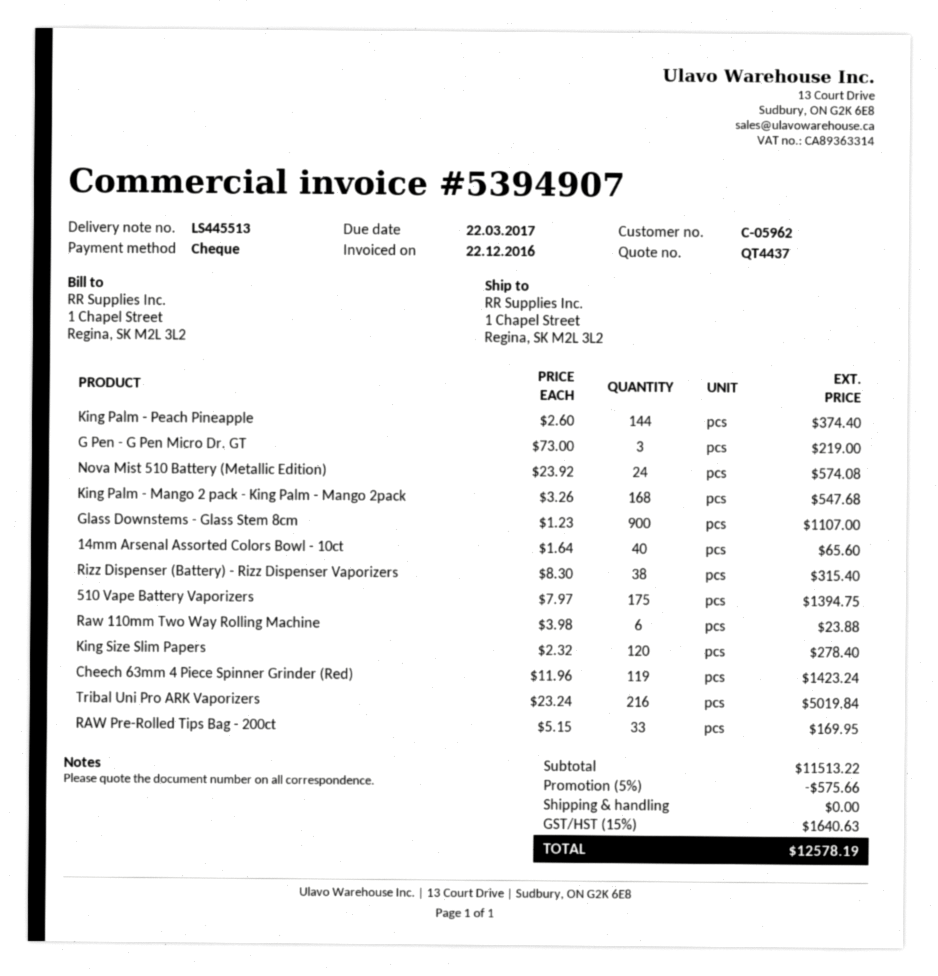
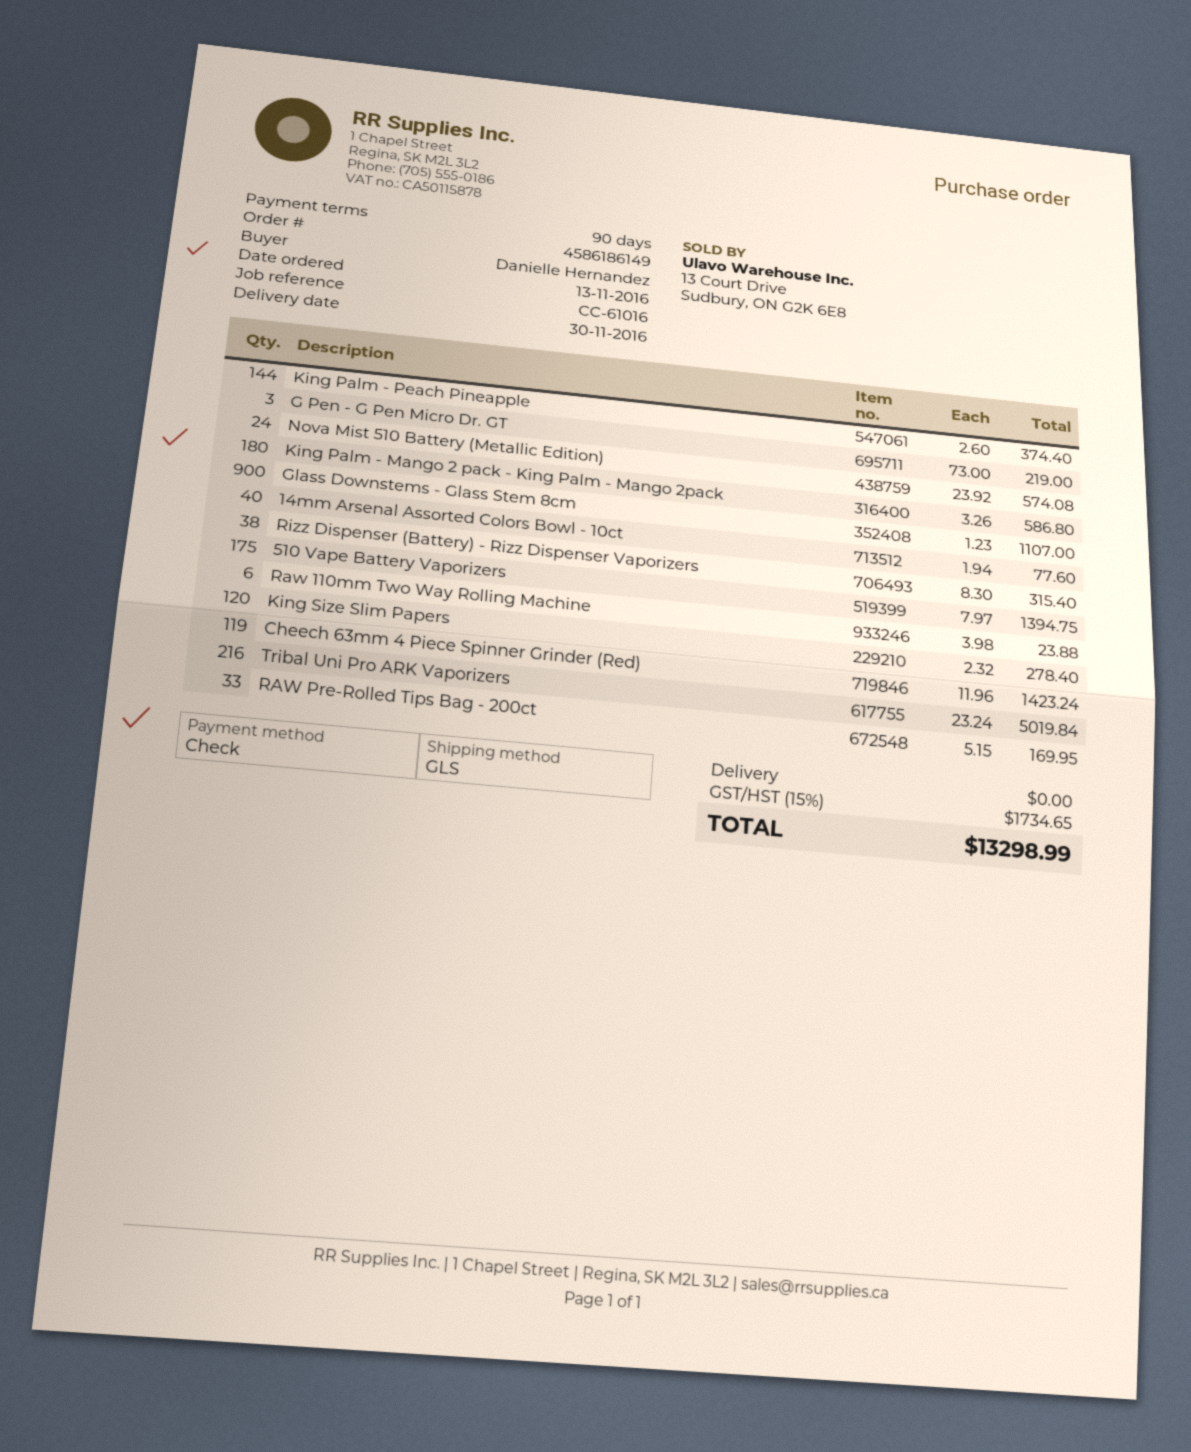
King Palm - Mango 2 pack - King Palm - Mango 2pack: 168 x 3.26 = 547.68 -> 180 x 3.26 = 586.80
14mm Arsenal Assorted Colors Bowl - 10ct: 40 x 1.64 = 65.60 -> 40 x 1.94 = 77.60
discount: 5% = 575.66 -> none
tax: 15% = 1640.63 -> 15% = 1734.65
total: 12578.19 -> 13298.99

